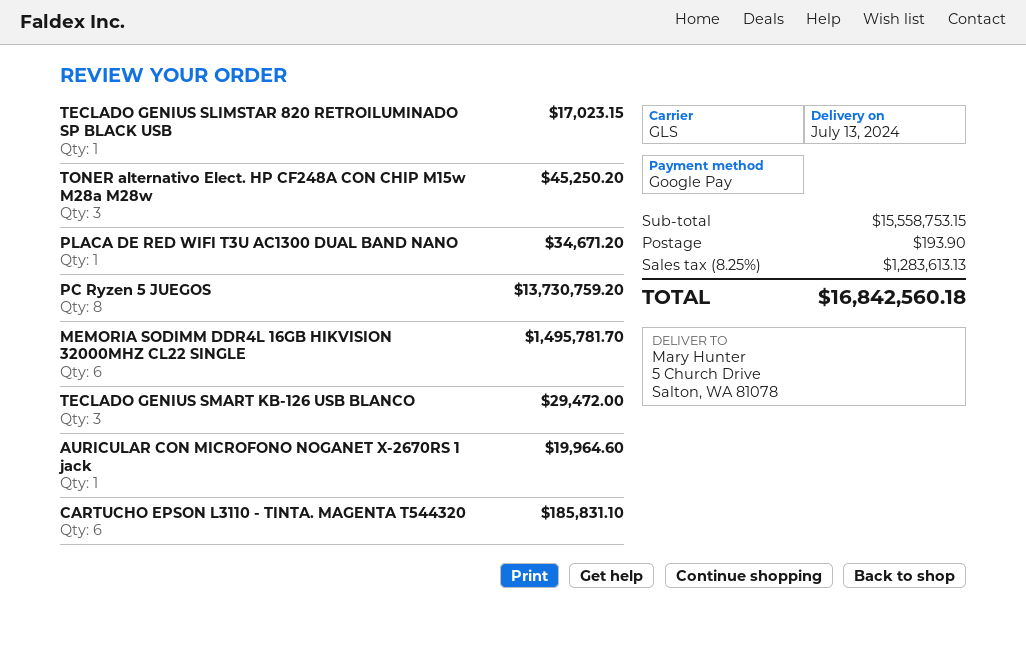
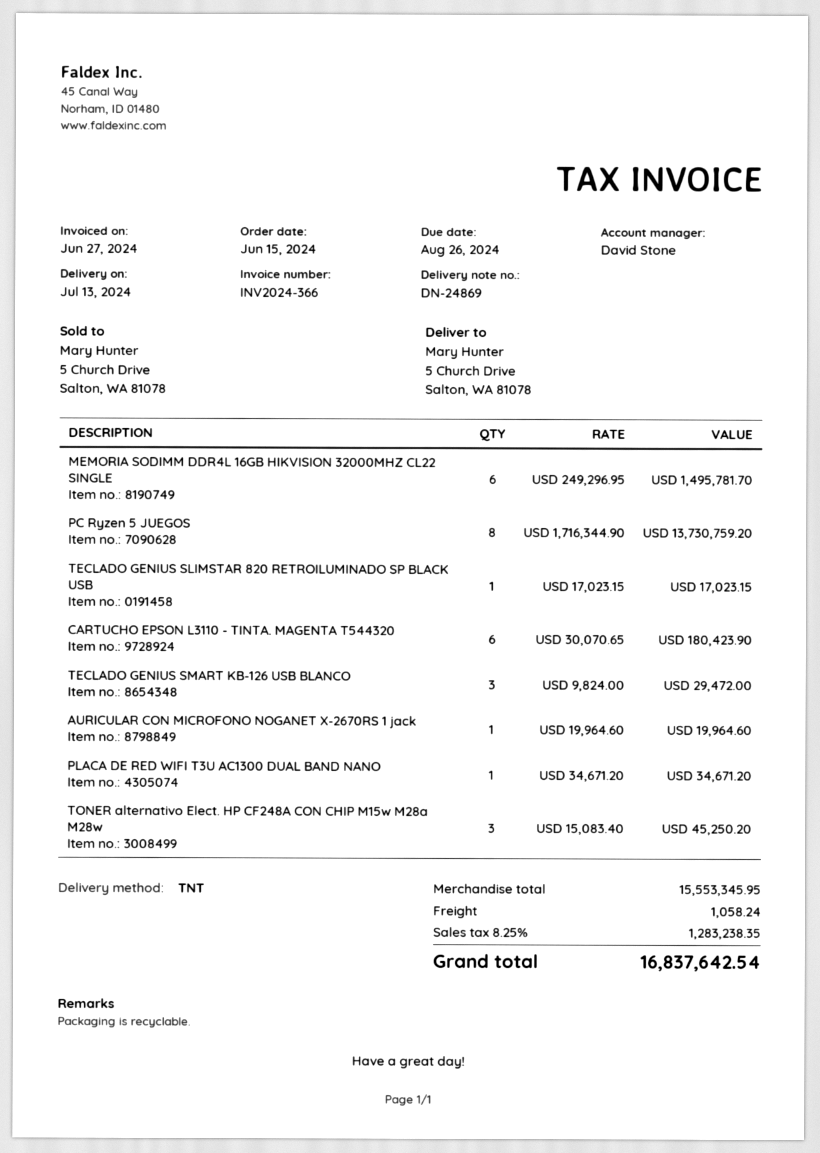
shipping method: GLS -> TNT
CARTUCHO EPSON L3110 - TINTA. MAGENTA T544320: 6 for 185831.10 -> 6 for 180423.90
subtotal: 15558753.15 -> 15553345.95
shipping: 193.90 -> 1058.24
tax: 8.25% = 1283613.13 -> 8.25% = 1283238.35
total: 16842560.18 -> 16837642.54

